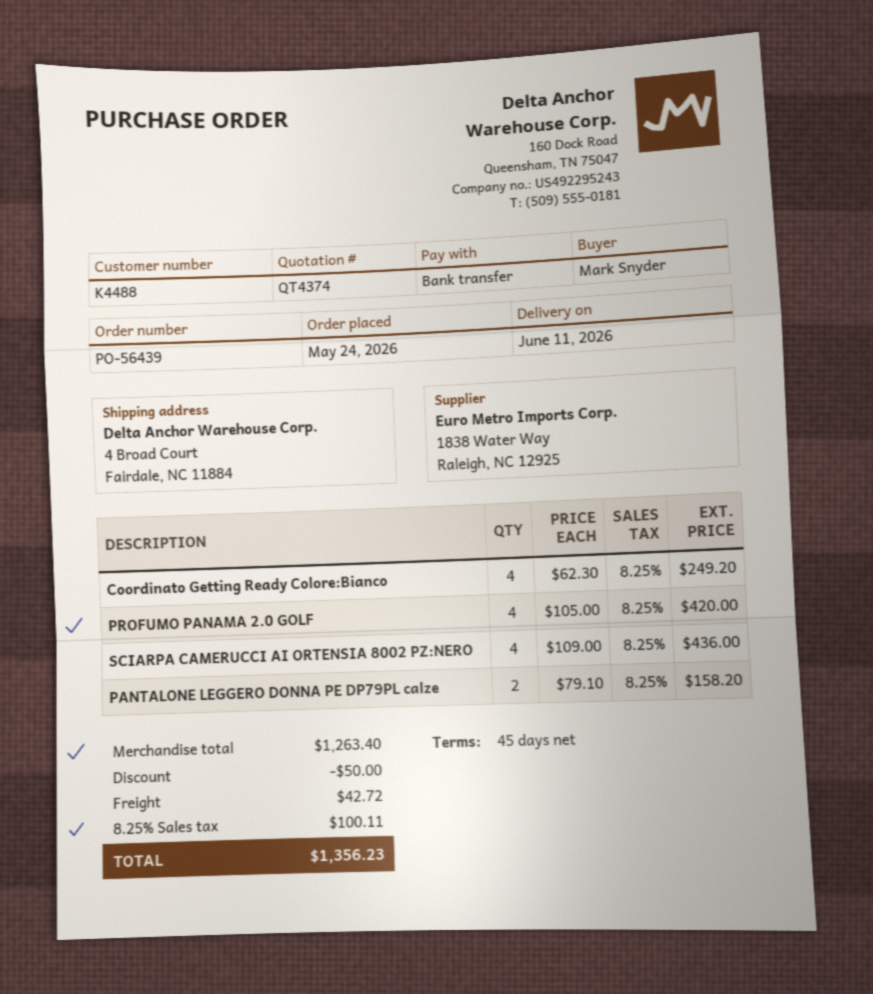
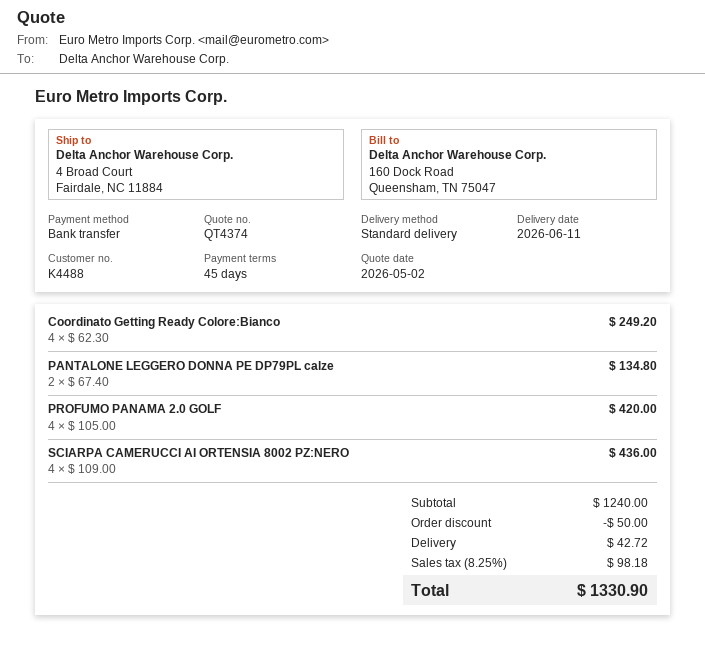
PANTALONE LEGGERO DONNA PE DP79PL calze: 2 x 79.10 = 158.20 -> 2 x 67.40 = 134.80
subtotal: 1263.40 -> 1240.00
tax: 8.25% = 100.11 -> 8.25% = 98.18
total: 1356.23 -> 1330.90

